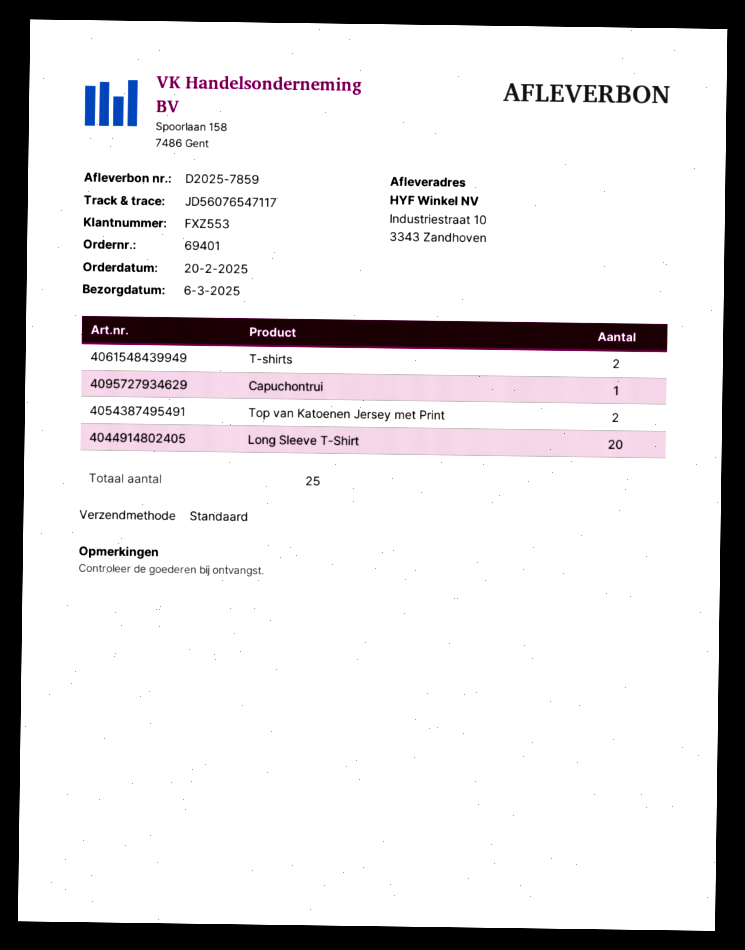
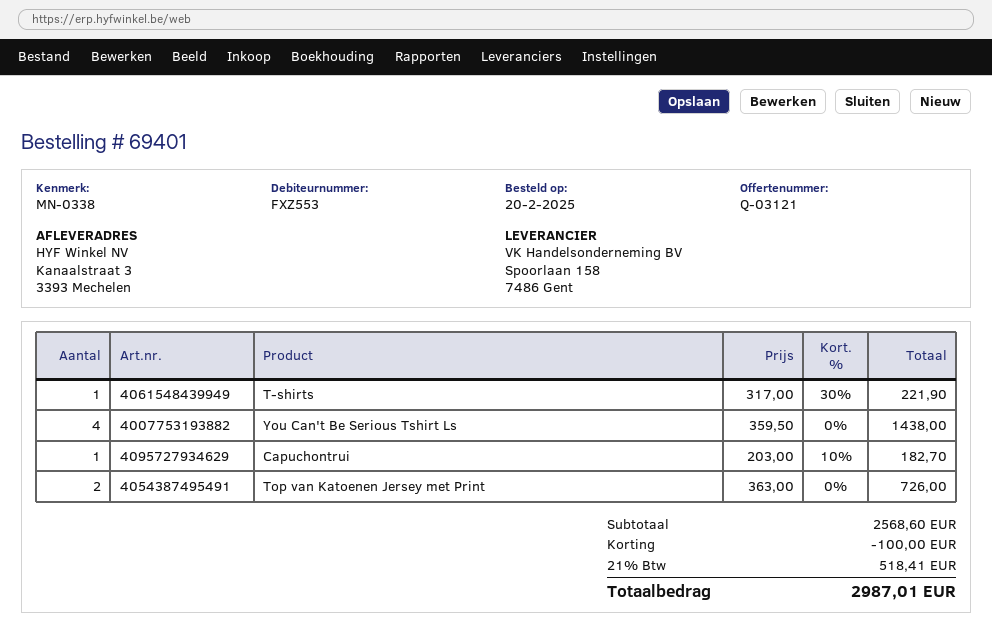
ship to: Industriestraat 10, 3343 Zandhoven -> Kanaalstraat 3, 3393 Mechelen
T-shirts: 2 -> 1
Long Sleeve T-Shirt: 20 -> none
You Can't Be Serious Tshirt Ls: none -> 4

